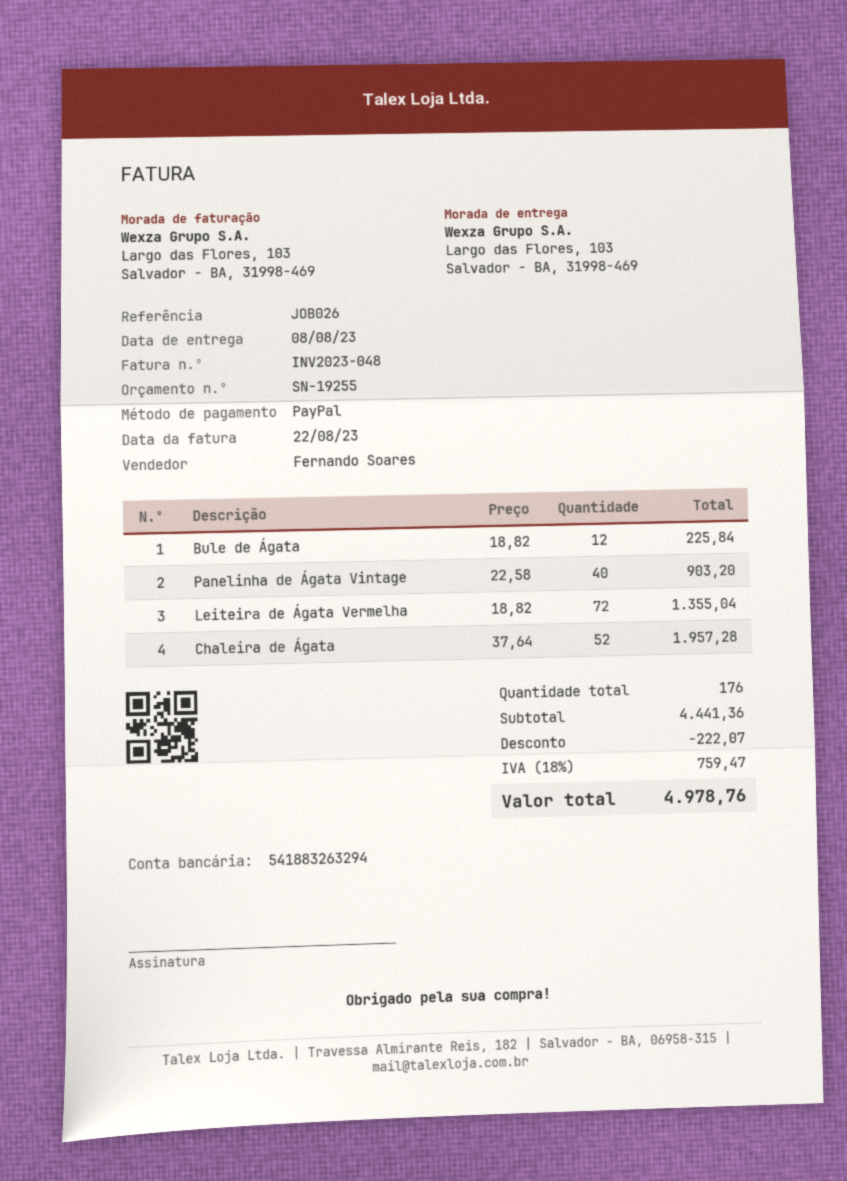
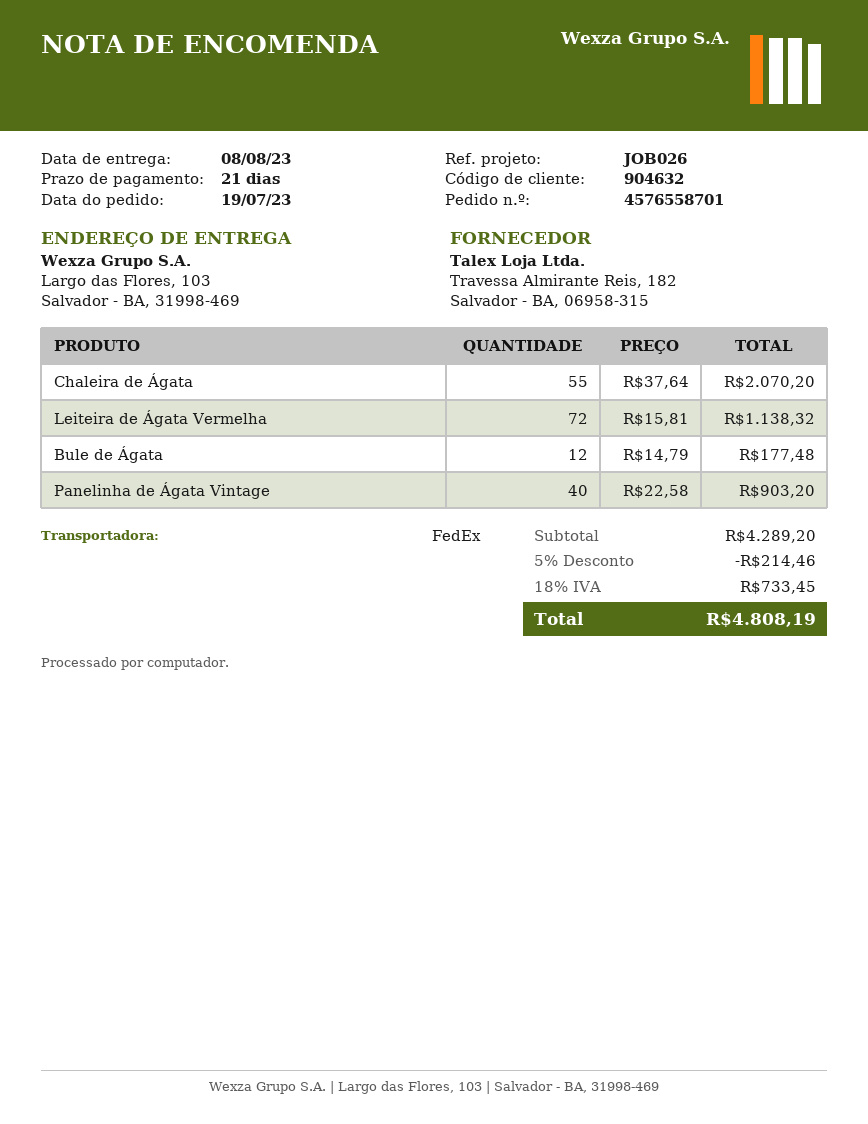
Bule de Ágata: 12 x 18.82 = 225.84 -> 12 x 14.79 = 177.48
Leiteira de Ágata Vermelha: 72 x 18.82 = 1355.04 -> 72 x 15.81 = 1138.32
Chaleira de Ágata: 52 x 37.64 = 1957.28 -> 55 x 37.64 = 2070.20
subtotal: 4441.36 -> 4289.20
discount: 222.07 -> 214.46
tax: 18% = 759.47 -> 18% = 733.45
total: 4978.76 -> 4808.19

